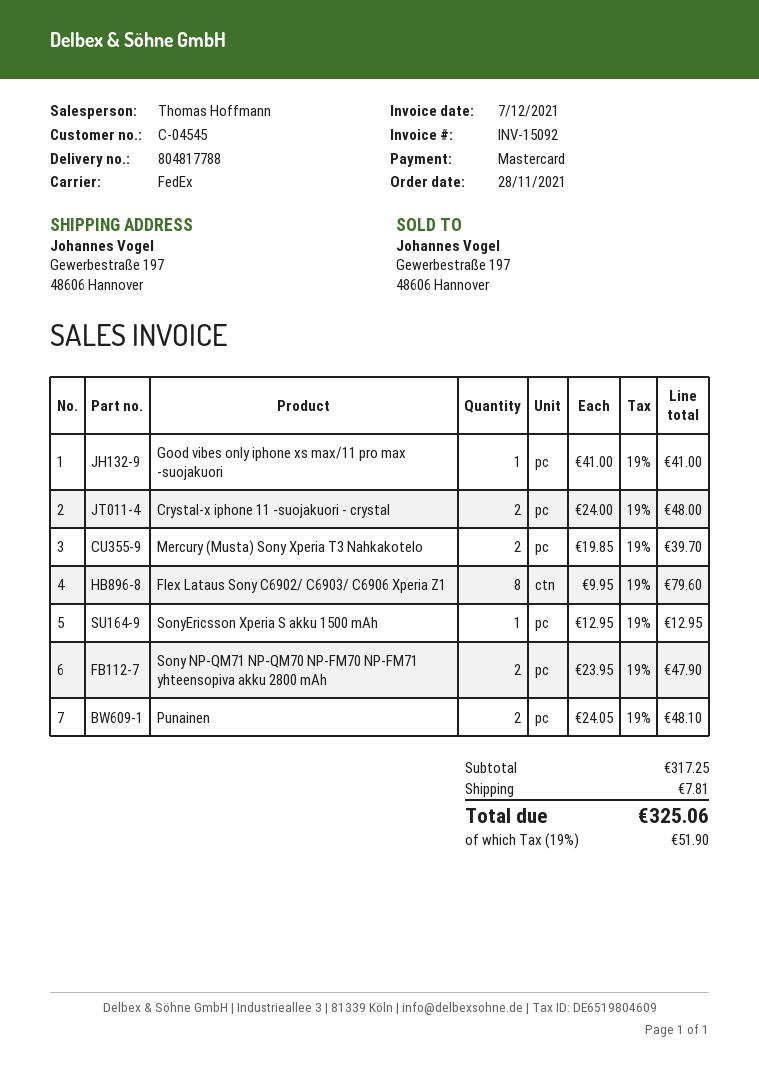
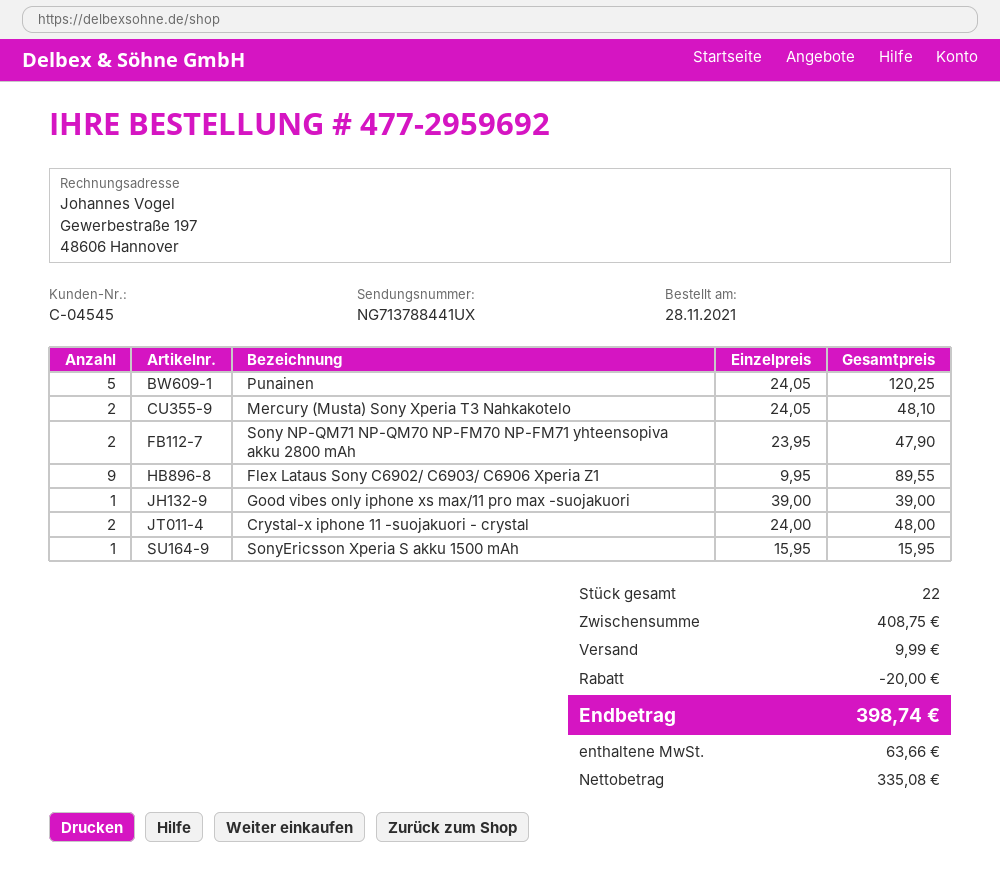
Good vibes only iphone xs max/11 pro max -suojakuori: 1 x 41.00 = 41.00 -> 1 x 39.00 = 39.00
Mercury (Musta) Sony Xperia T3 Nahkakotelo: 2 x 19.85 = 39.70 -> 2 x 24.05 = 48.10
Flex Lataus Sony C6902/ C6903/ C6906 Xperia Z1: 8 x 9.95 = 79.60 -> 9 x 9.95 = 89.55
SonyEricsson Xperia S akku 1500 mAh: 1 x 12.95 = 12.95 -> 1 x 15.95 = 15.95
Punainen: 2 x 24.05 = 48.10 -> 5 x 24.05 = 120.25
subtotal: 317.25 -> 408.75
discount: none -> 20.00
shipping: 7.81 -> 9.99
tax: 51.90 -> 63.66
total: 325.06 -> 398.74

